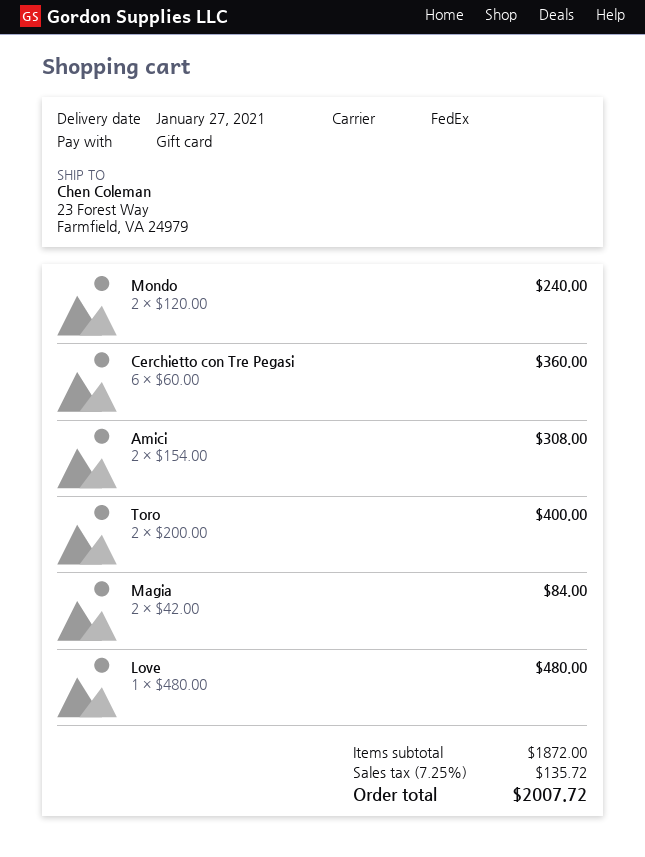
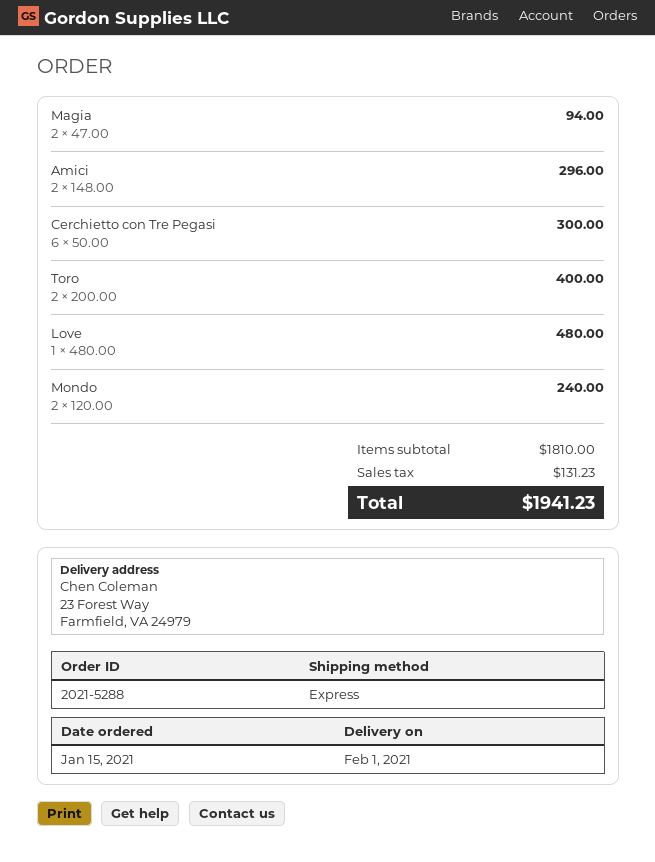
delivery date: 2021-01-27 -> 2021-02-01
shipping method: FedEx -> express
Cerchietto con Tre Pegasi: 6 x 60.00 = 360.00 -> 6 x 50.00 = 300.00
Amici: 2 x 154.00 = 308.00 -> 2 x 148.00 = 296.00
Magia: 2 x 42.00 = 84.00 -> 2 x 47.00 = 94.00
subtotal: 1872.00 -> 1810.00
tax: 135.72 -> 131.23
total: 2007.72 -> 1941.23

